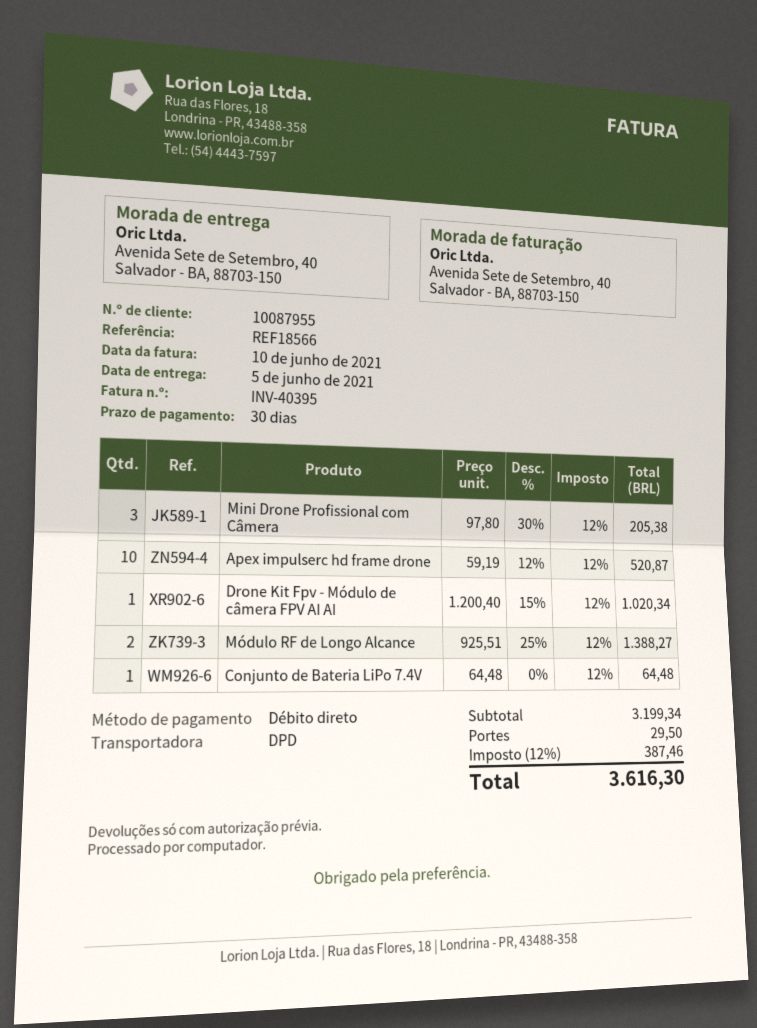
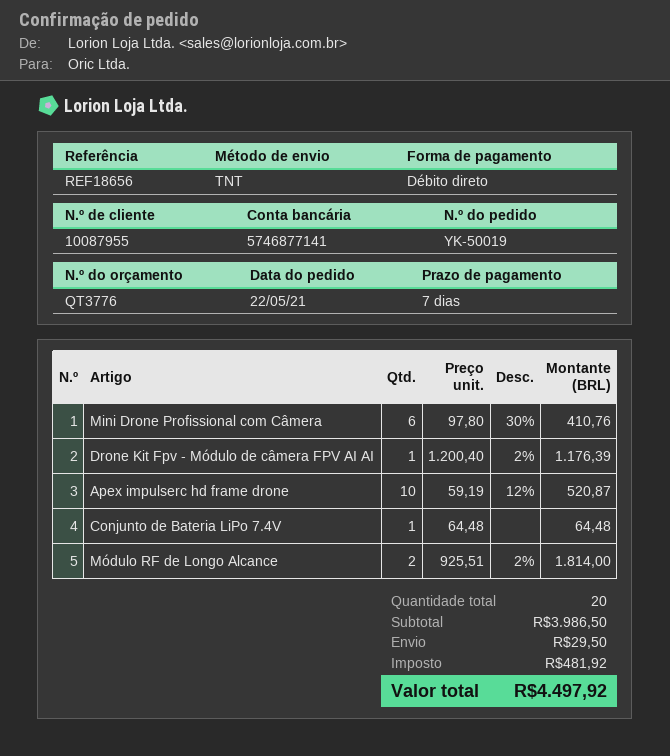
payment terms: 30 days -> 7 days
reference: REF18566 -> REF18656
shipping method: DPD -> TNT
Mini Drone Profissional com Câmera: 3 x 97.80 - 30% = 205.38 -> 6 x 97.80 - 30% = 410.76
Drone Kit Fpv - Módulo de câmera FPV AI AI: 1 x 1200.40 - 15% = 1020.34 -> 1 x 1200.40 - 2% = 1176.39
Módulo RF de Longo Alcance: 2 x 925.51 - 25% = 1388.27 -> 2 x 925.51 - 2% = 1814.00
subtotal: 3199.34 -> 3986.50
tax: 387.46 -> 481.92
total: 3616.30 -> 4497.92

